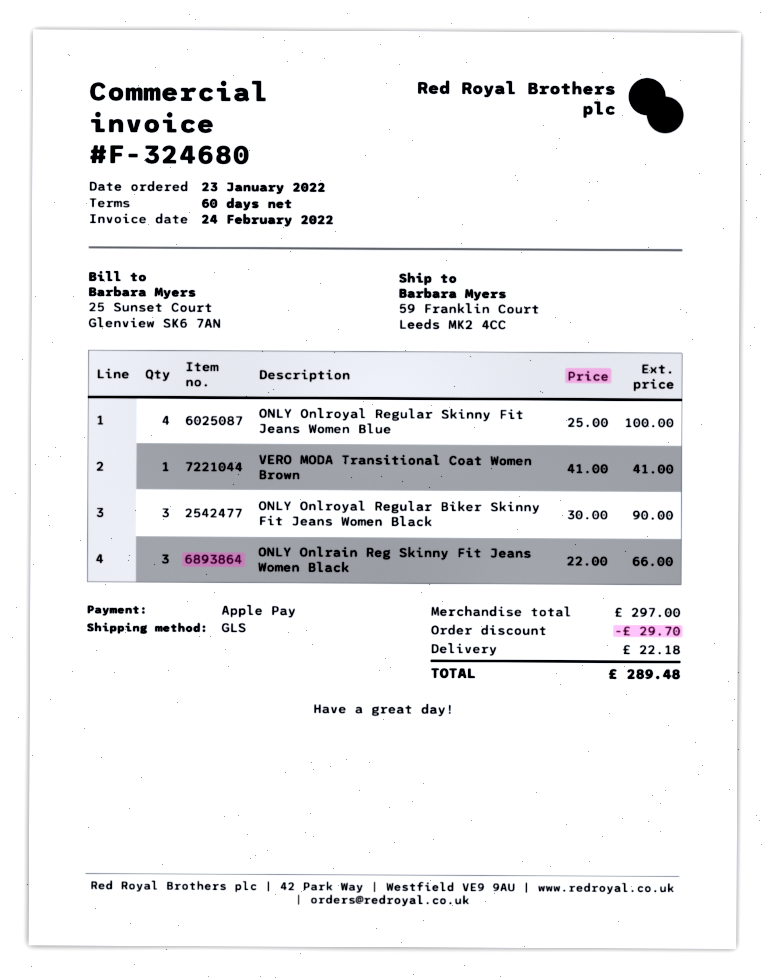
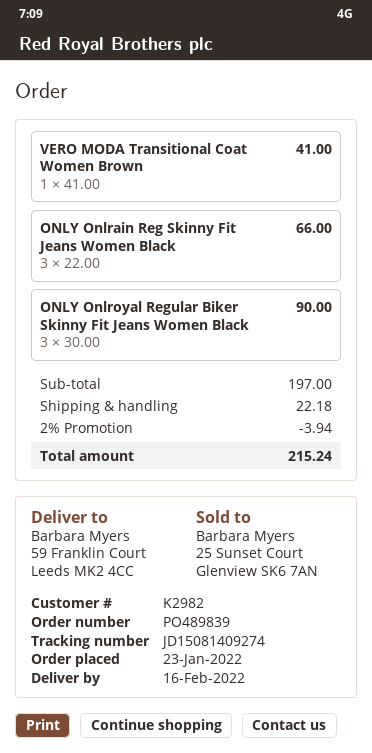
ONLY Onlroyal Regular Skinny Fit Jeans Women Blue: 4 x 25.00 = 100.00 -> none
subtotal: 297.00 -> 197.00
discount: 29.70 -> 3.94
total: 289.48 -> 215.24

